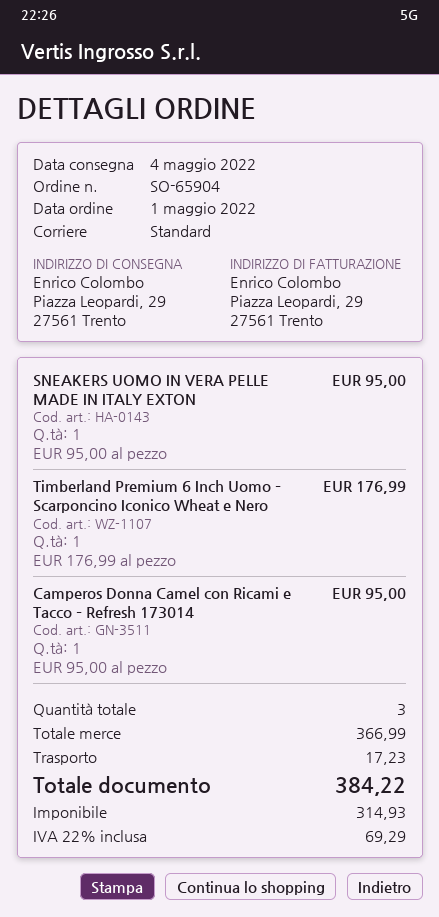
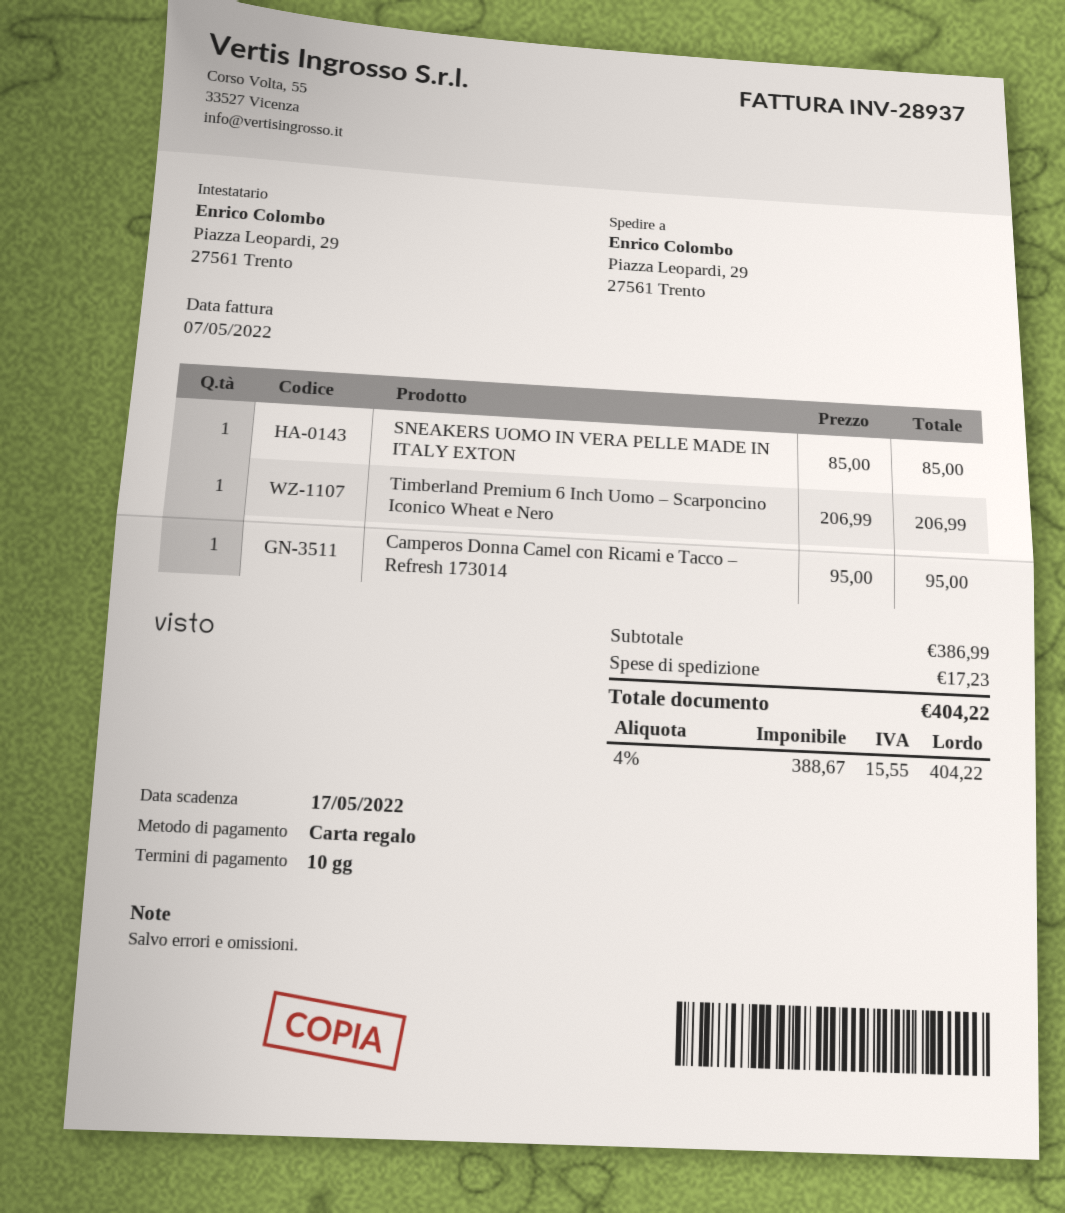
SNEAKERS UOMO IN VERA PELLE MADE IN ITALY EXTON: 1 x 95.00 = 95.00 -> 1 x 85.00 = 85.00
Timberland Premium 6 Inch Uomo – Scarponcino Iconico Wheat e Nero: 1 x 176.99 = 176.99 -> 1 x 206.99 = 206.99
subtotal: 366.99 -> 386.99
net: 314.93 -> 388.67
tax: 22% = 69.29 -> 4% = 15.55
total: 384.22 -> 404.22

